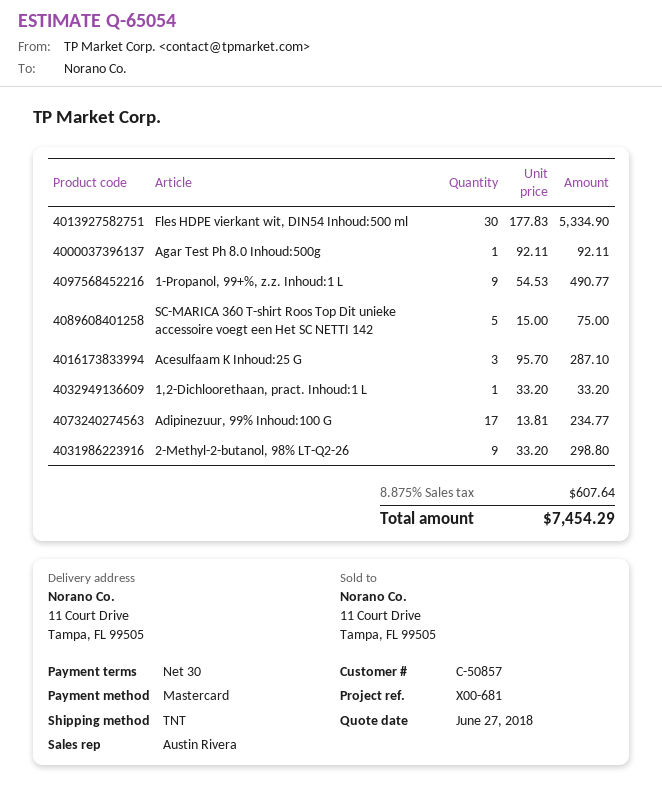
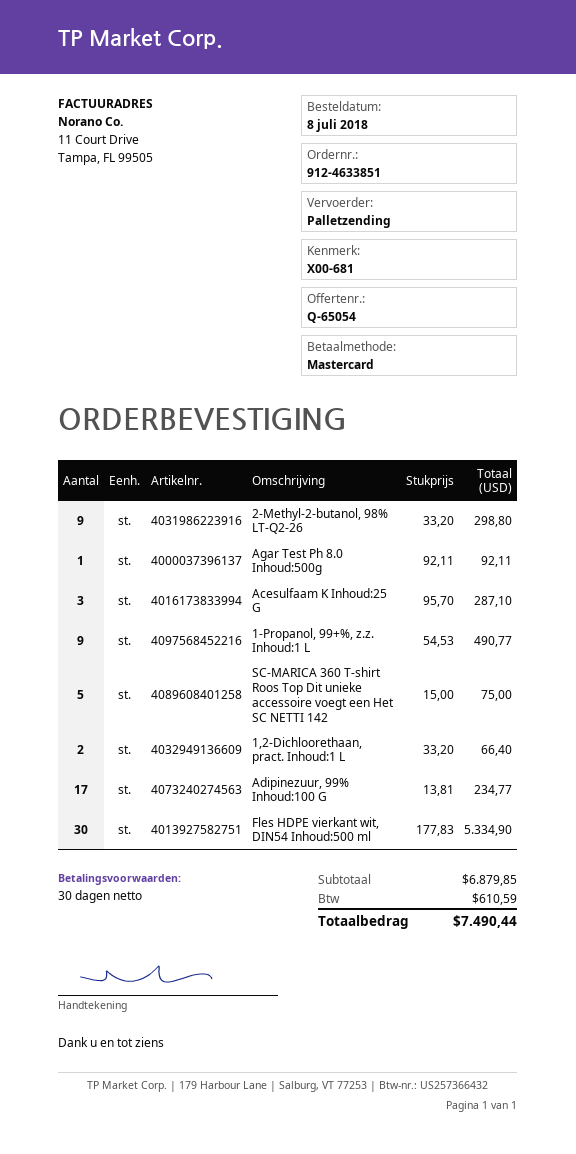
shipping method: TNT -> pallet freight
1,2-Dichloorethaan, pract. Inhoud:1 L: 1 x 33.20 = 33.20 -> 2 x 33.20 = 66.40
tax: 607.64 -> 610.59
total: 7454.29 -> 7490.44

